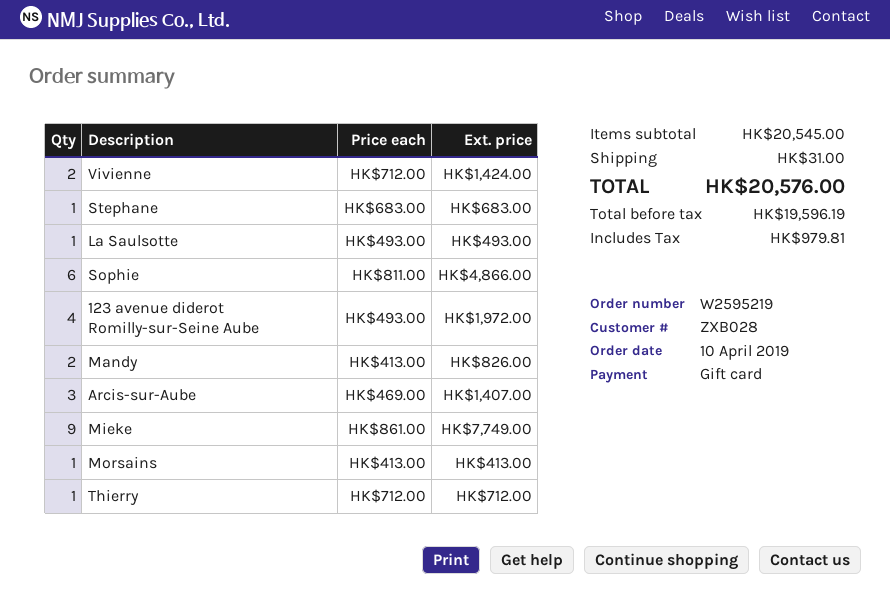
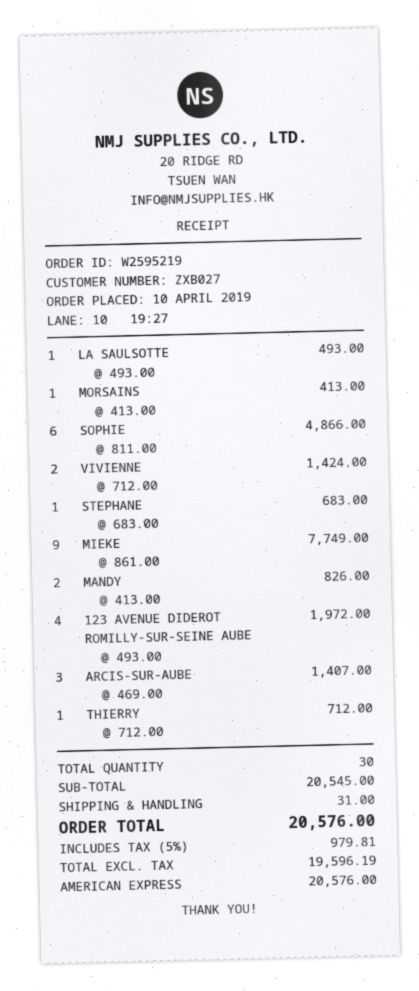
customer number: ZXB028 -> ZXB027
payment method: gift card -> American Express

